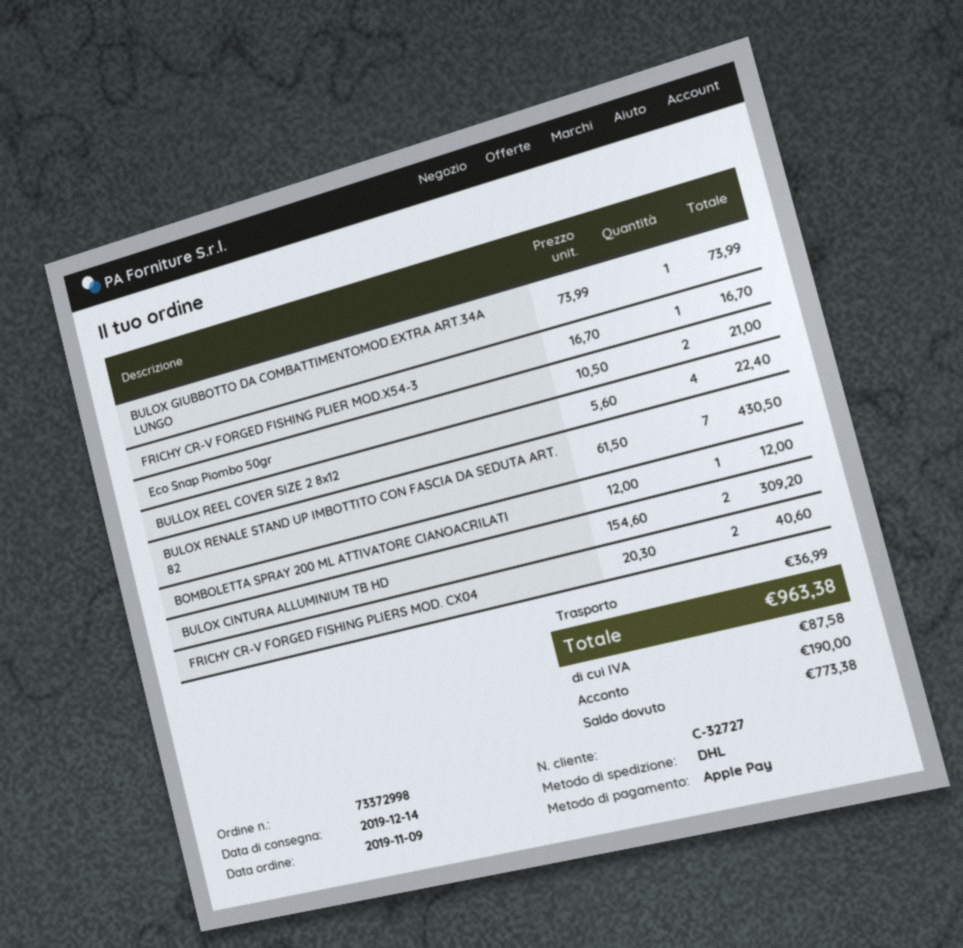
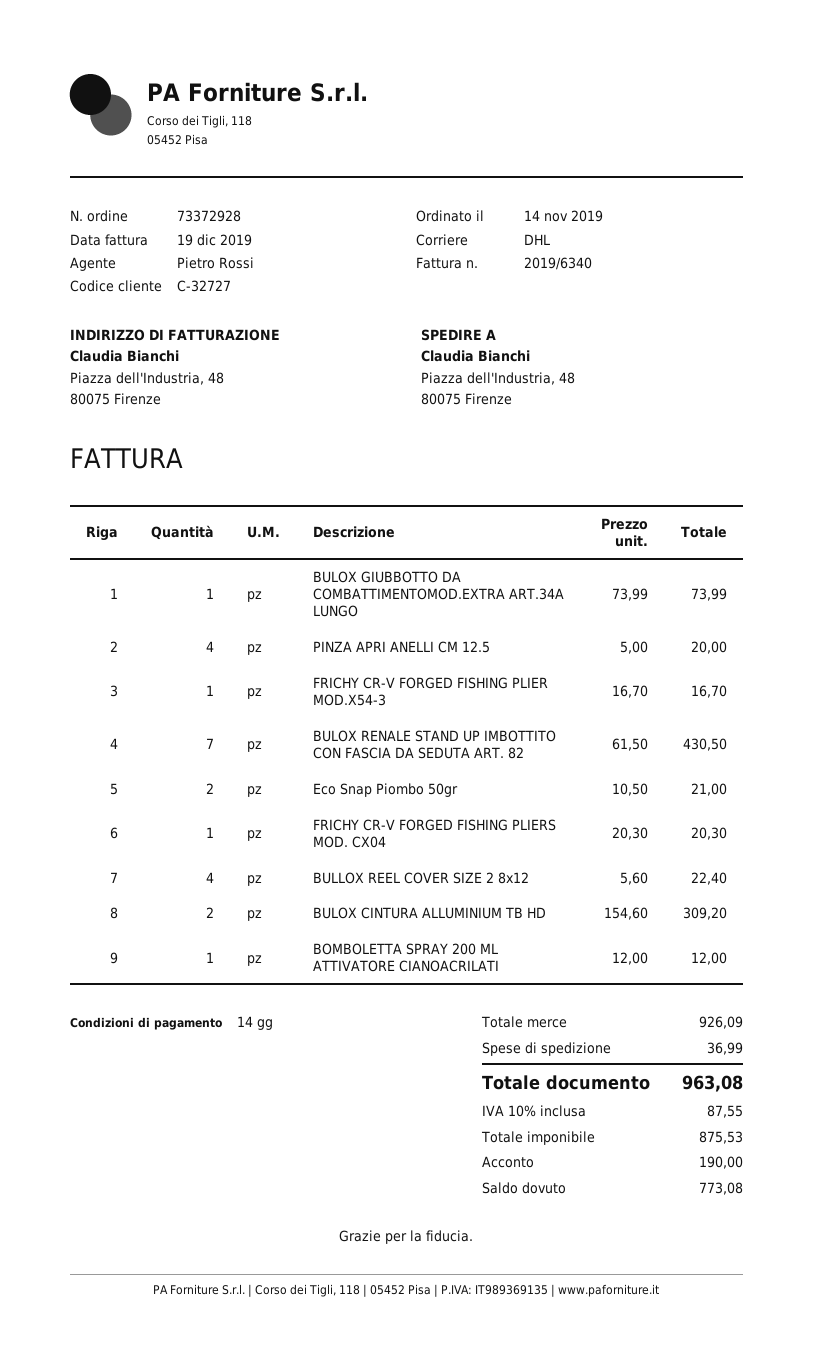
order number: 73372998 -> 73372928
order date: 2019-11-09 -> 2019-11-14
FRICHY CR-V FORGED FISHING PLIERS MOD. CX04: 2 x 20.30 = 40.60 -> 1 x 20.30 = 20.30
PINZA APRI ANELLI CM 12.5: none -> 4 x 5.00 = 20.00
tax: 87.58 -> 87.55
total: 963.38 -> 963.08
balance: 773.38 -> 773.08

